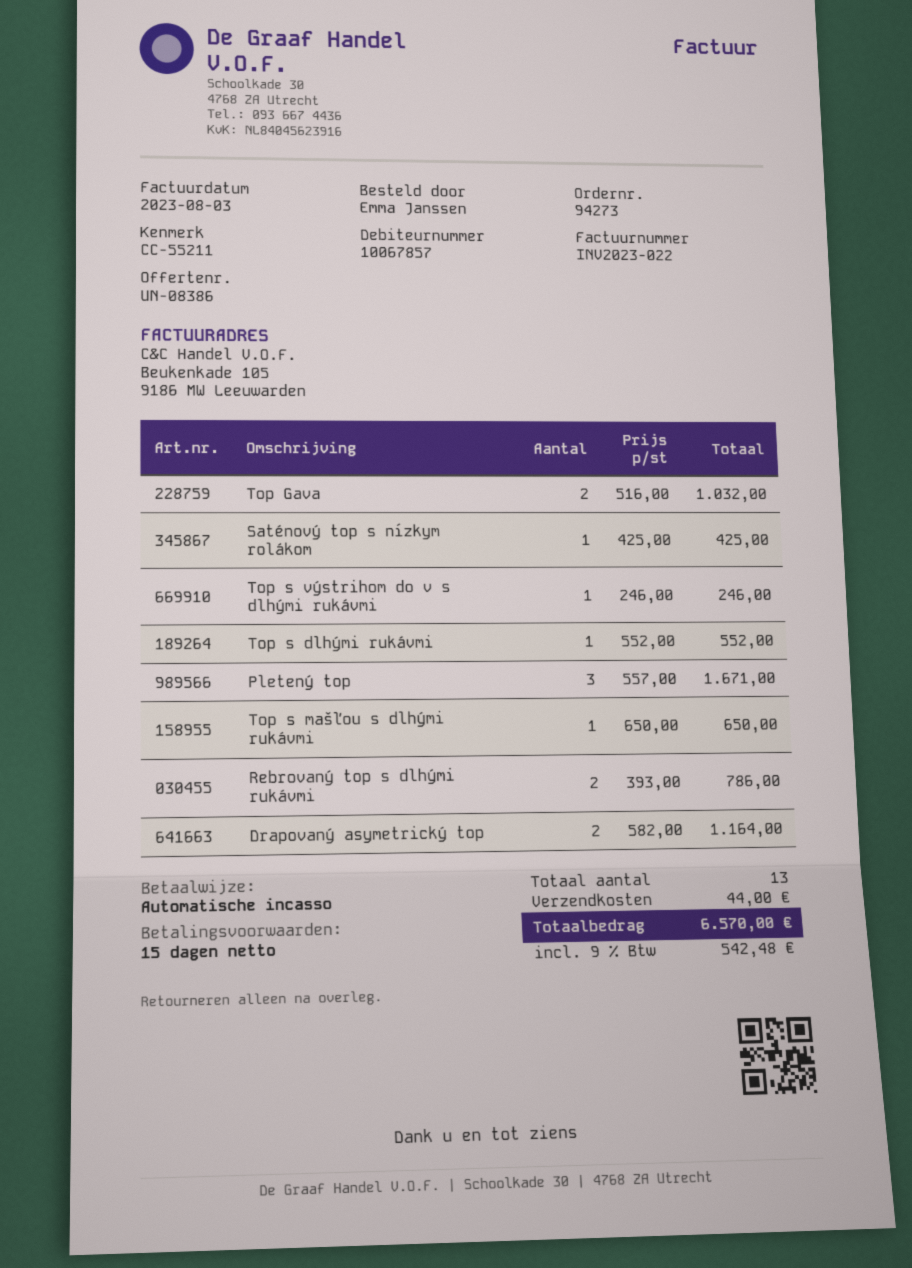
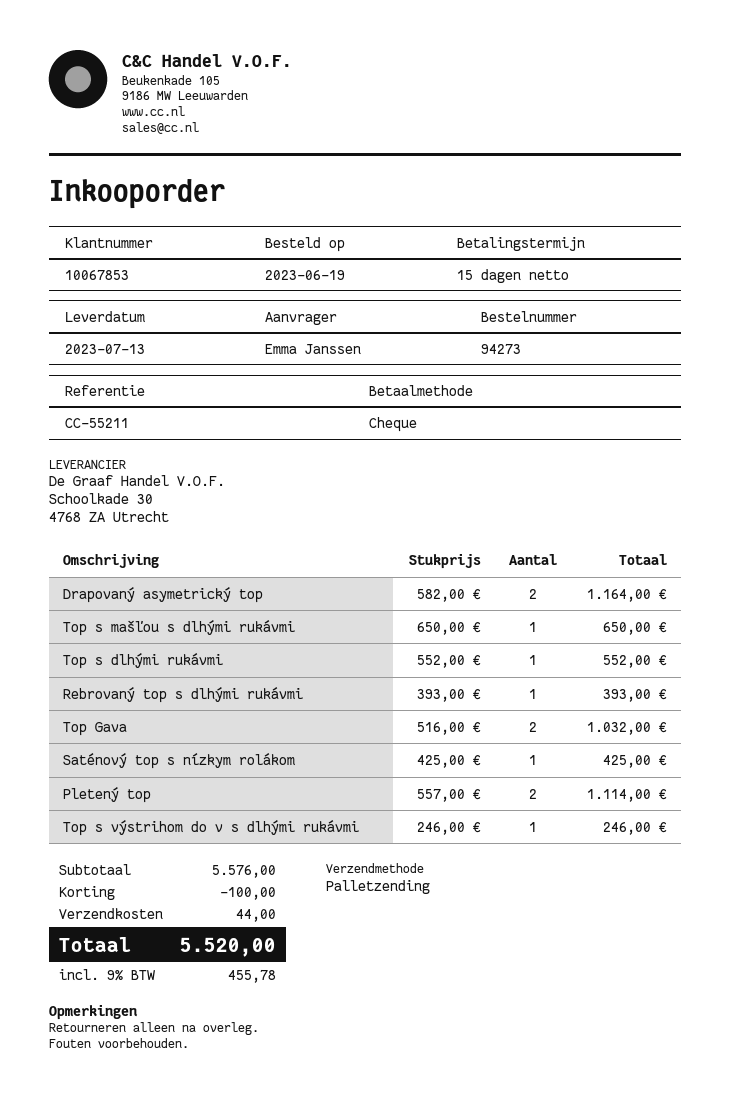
customer number: 10067857 -> 10067853
payment method: direct debit -> cheque
Pletený top: 3 x 557.00 = 1671.00 -> 2 x 557.00 = 1114.00
Rebrovaný top s dlhými rukávmi: 2 x 393.00 = 786.00 -> 1 x 393.00 = 393.00
discount: none -> 100.00
tax: 9% = 542.48 -> 9% = 455.78
total: 6570.00 -> 5520.00

